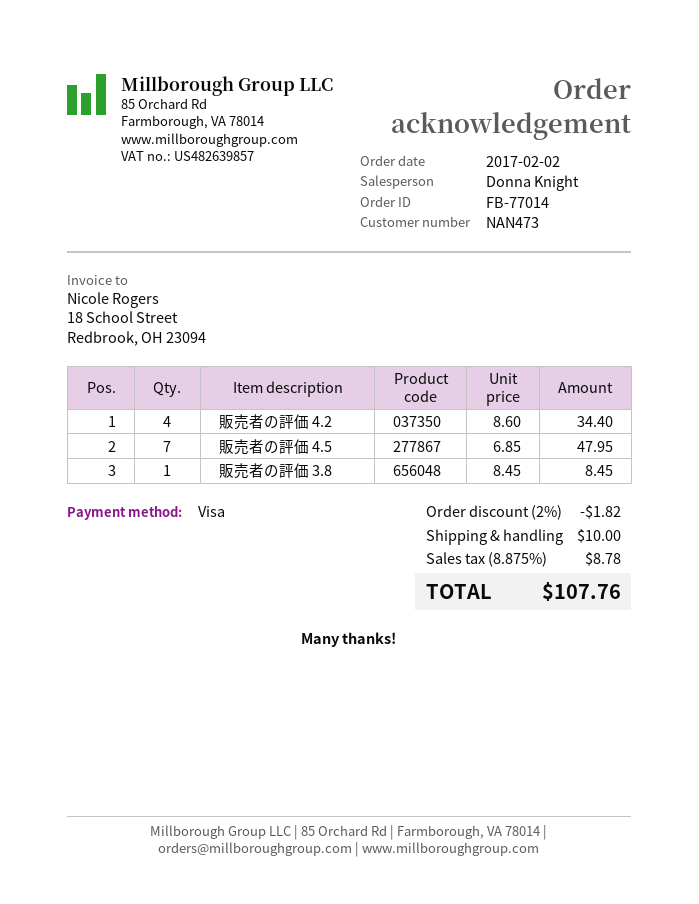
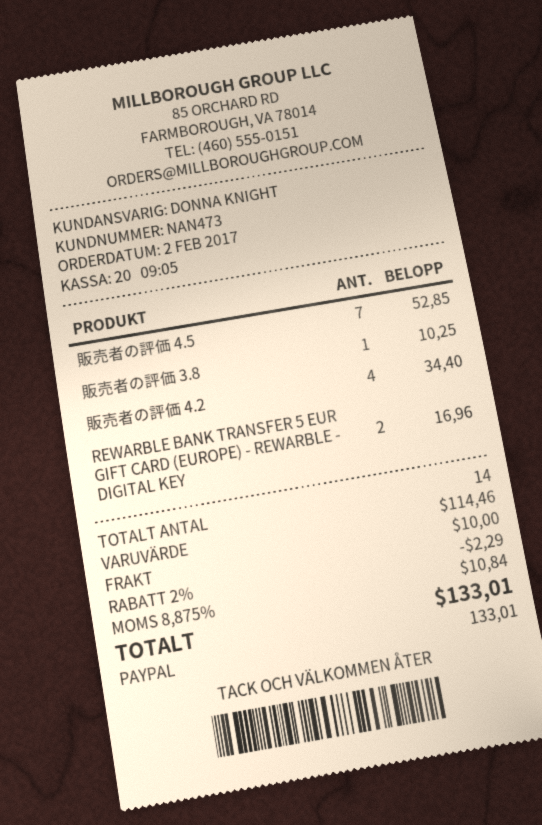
payment method: Visa -> PayPal
販売者の評価 4.5: 7 for 47.95 -> 7 for 52.85
販売者の評価 3.8: 1 for 8.45 -> 1 for 10.25
REWARBLE BANK TRANSFER 5 EUR GIFT CARD (EUROPE) - REWARBLE - DIGITAL KEY: none -> 2 for 16.96
discount: 2% = 1.82 -> 2% = 2.29
tax: 8.875% = 8.78 -> 8.875% = 10.84
total: 107.76 -> 133.01

